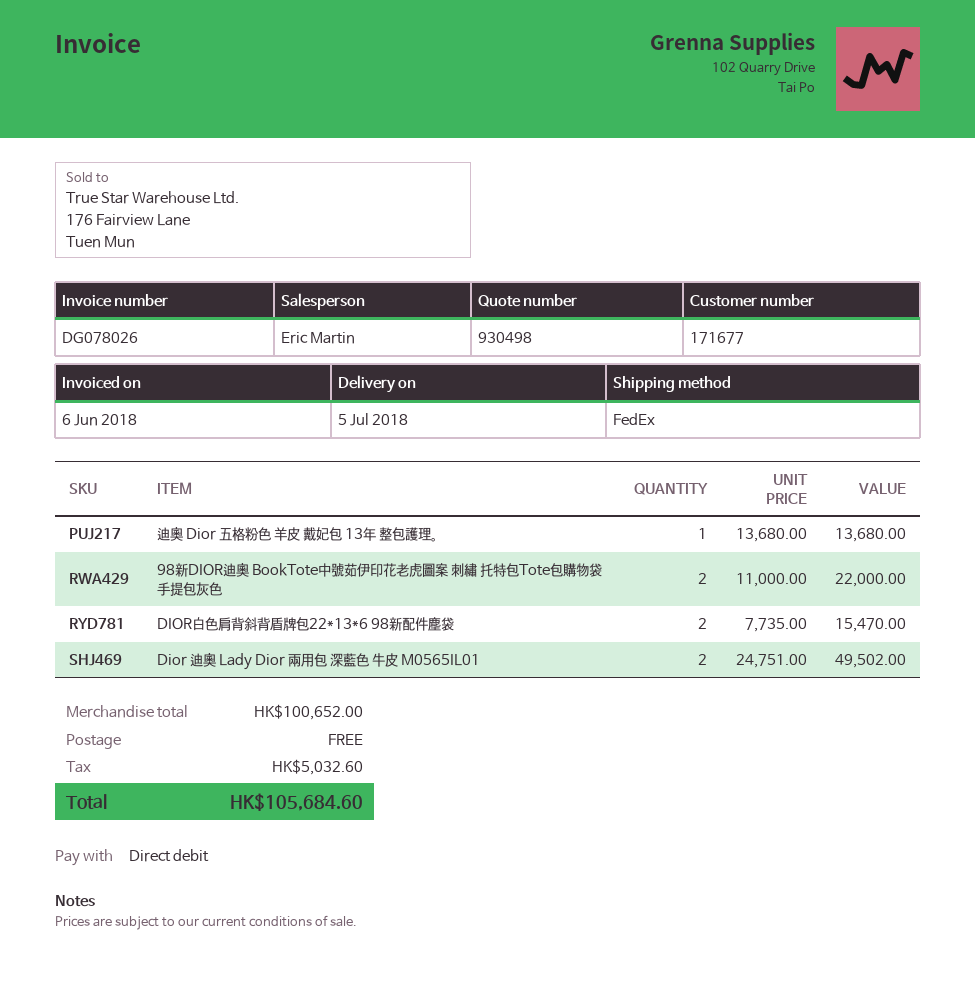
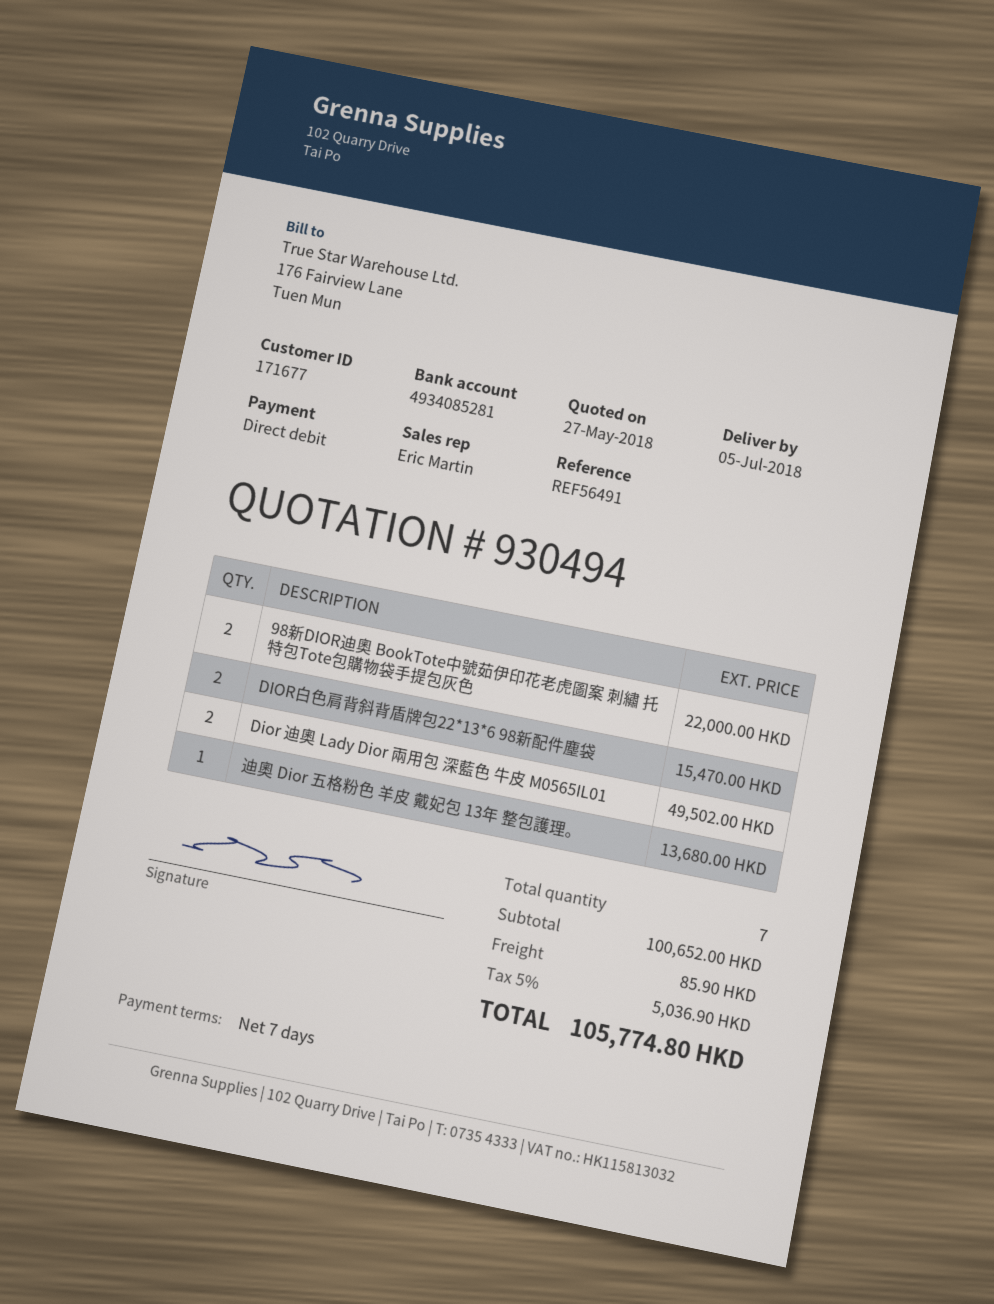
quote number: 930498 -> 930494
shipping: 0.00 -> 85.90
tax: 5032.60 -> 5036.90
total: 105684.60 -> 105774.80

